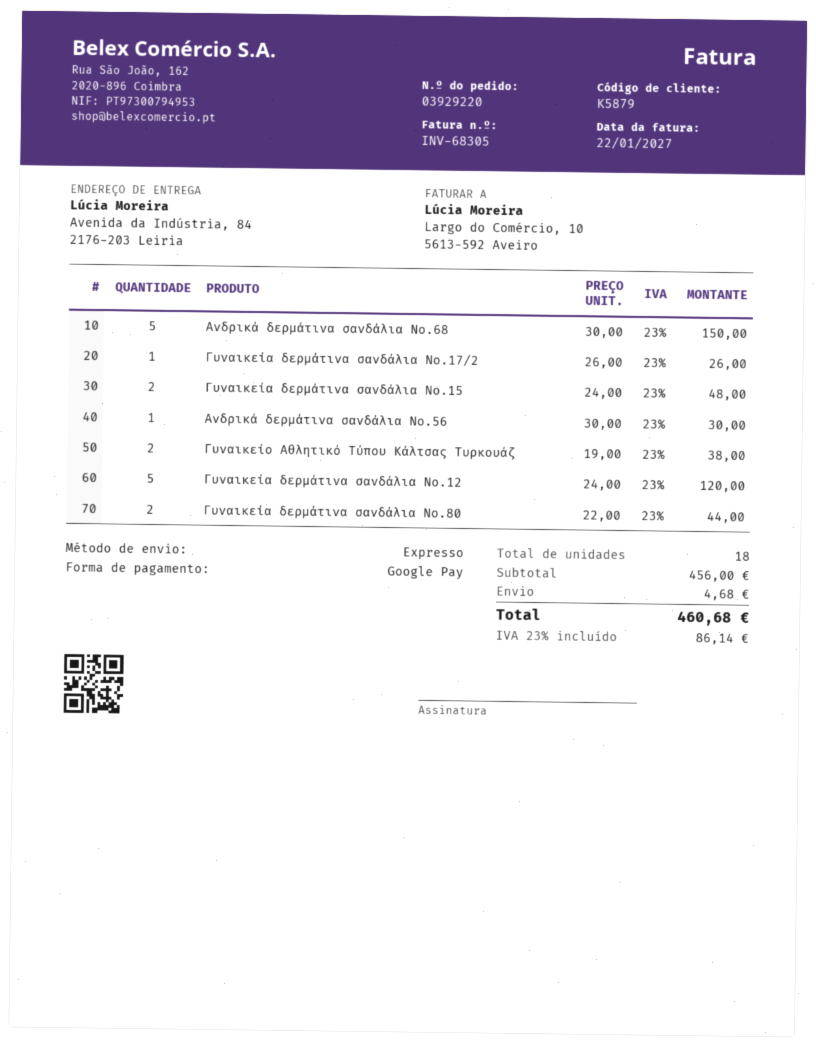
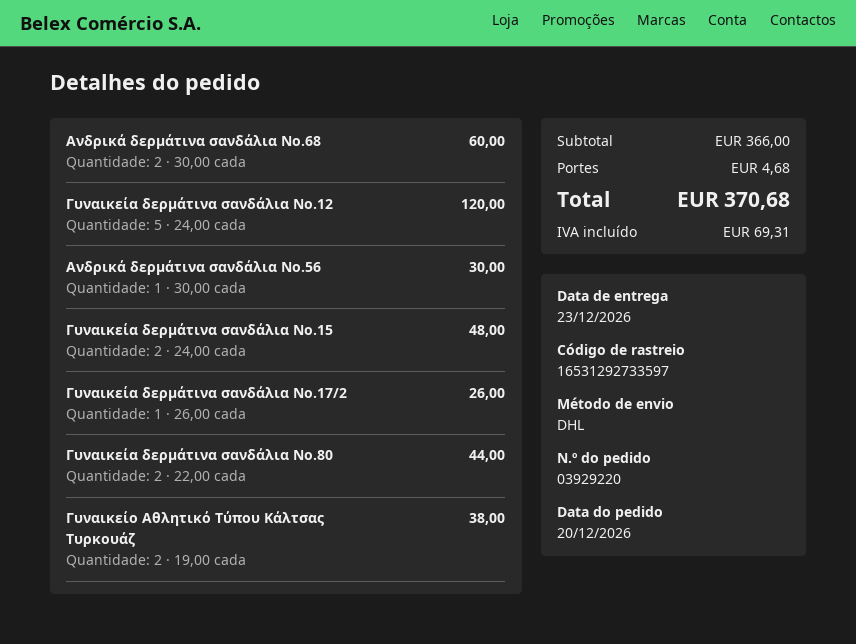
shipping method: express -> DHL
Ανδρικά δερμάτινα σανδάλια Νο.68: 5 x 30.00 = 150.00 -> 2 x 30.00 = 60.00
subtotal: 456.00 -> 366.00
tax: 86.14 -> 69.31
total: 460.68 -> 370.68

